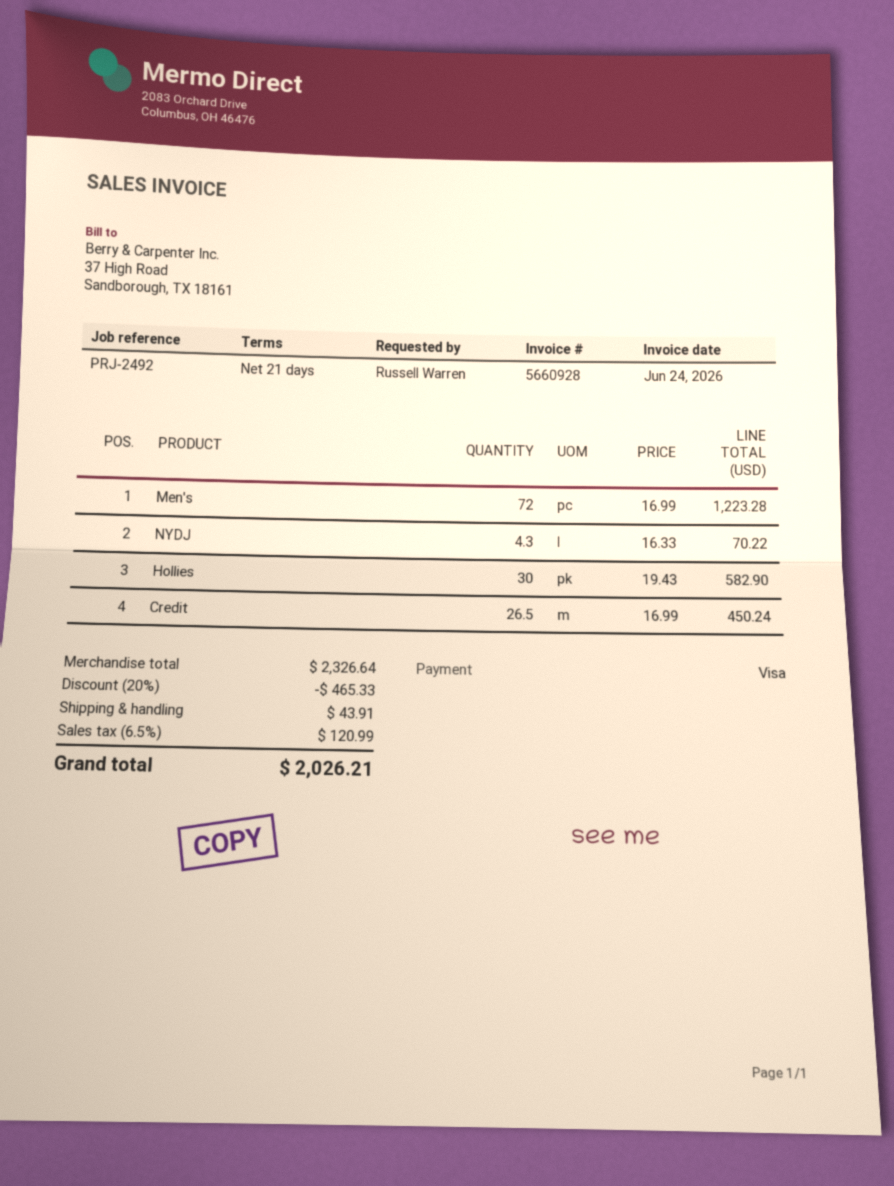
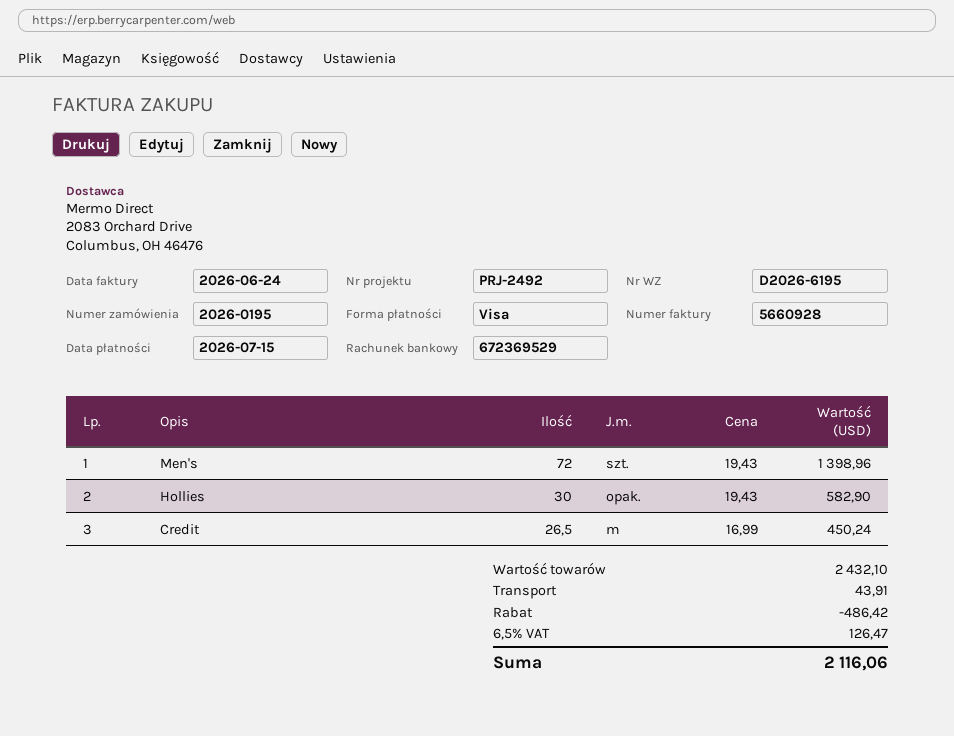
Men's: 72 x 16.99 = 1223.28 -> 72 x 19.43 = 1398.96
NYDJ: 4.3 x 16.33 = 70.22 -> none
subtotal: 2326.64 -> 2432.10
discount: 465.33 -> 486.42
tax: 6.5% = 120.99 -> 6.5% = 126.47
total: 2026.21 -> 2116.06

